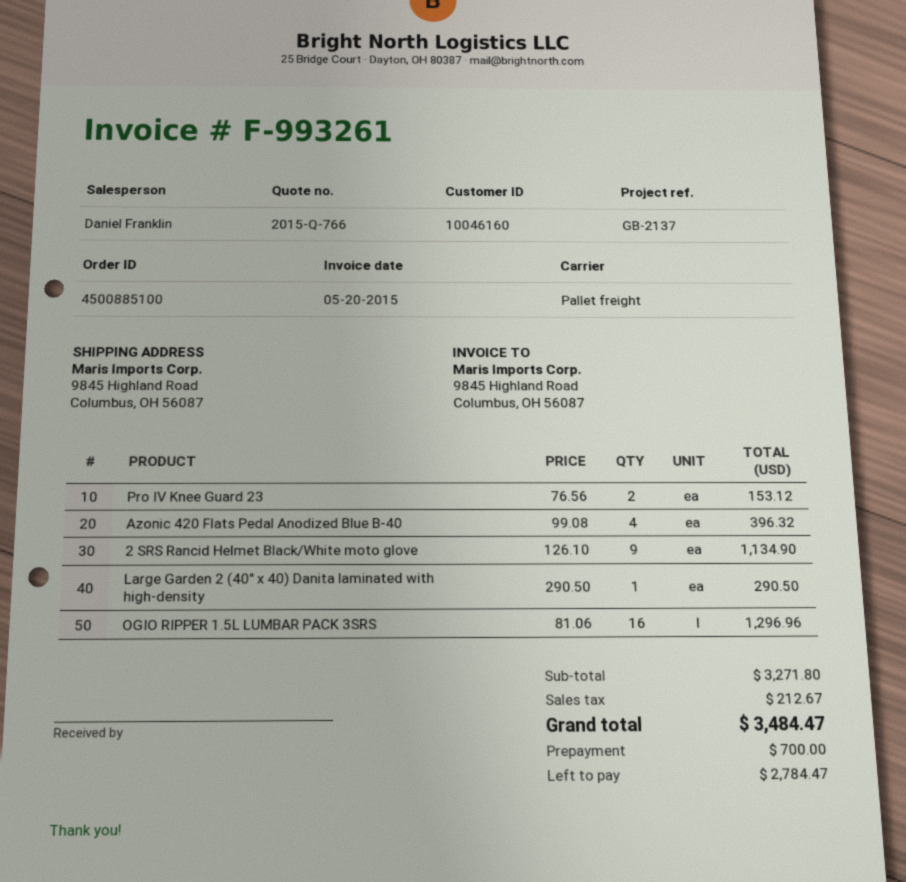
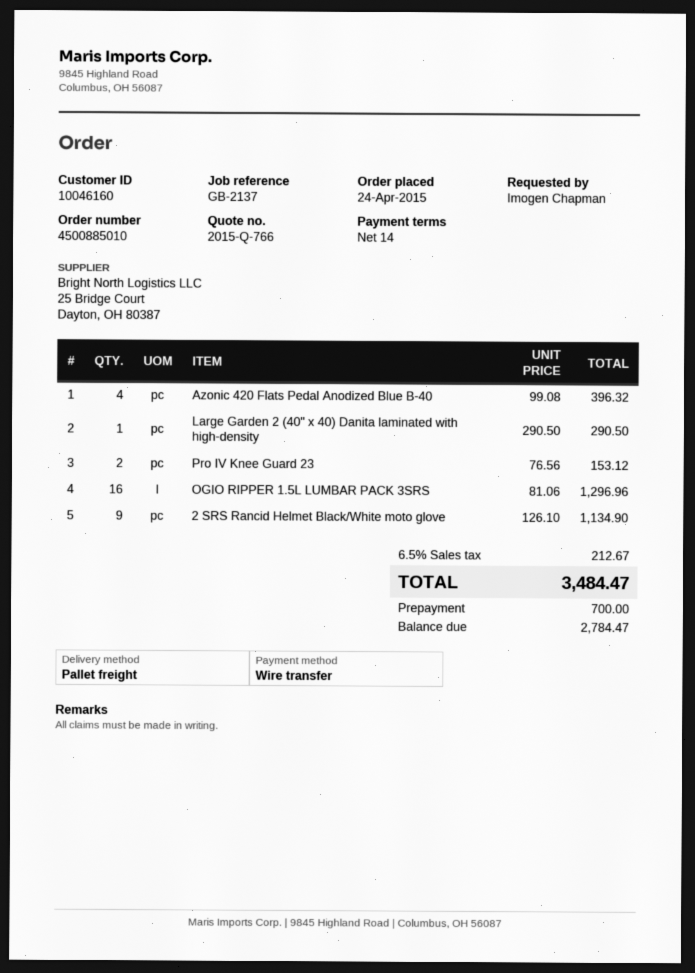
order number: 4500885100 -> 4500885010

